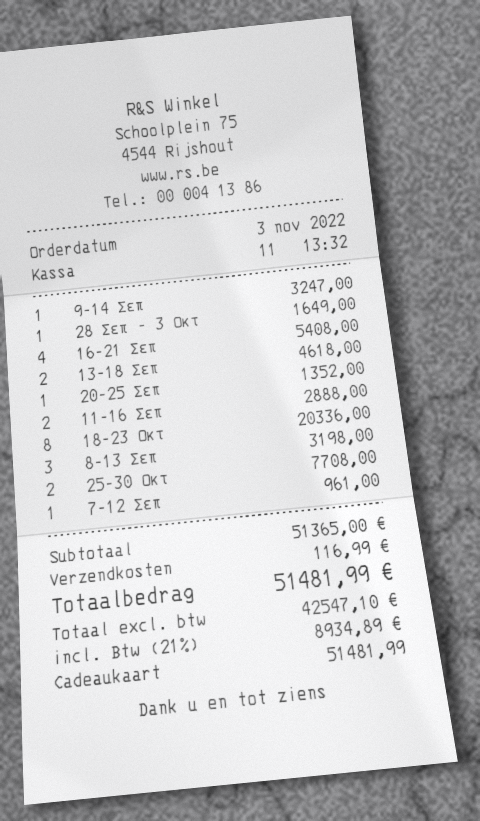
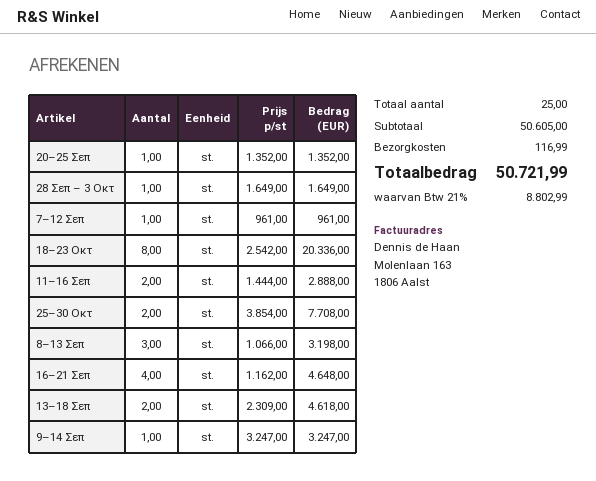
16–21 Σεπ: 4 for 5408.00 -> 4 for 4648.00
subtotal: 51365.00 -> 50605.00
tax: 21% = 8934.89 -> 21% = 8802.99
total: 51481.99 -> 50721.99

